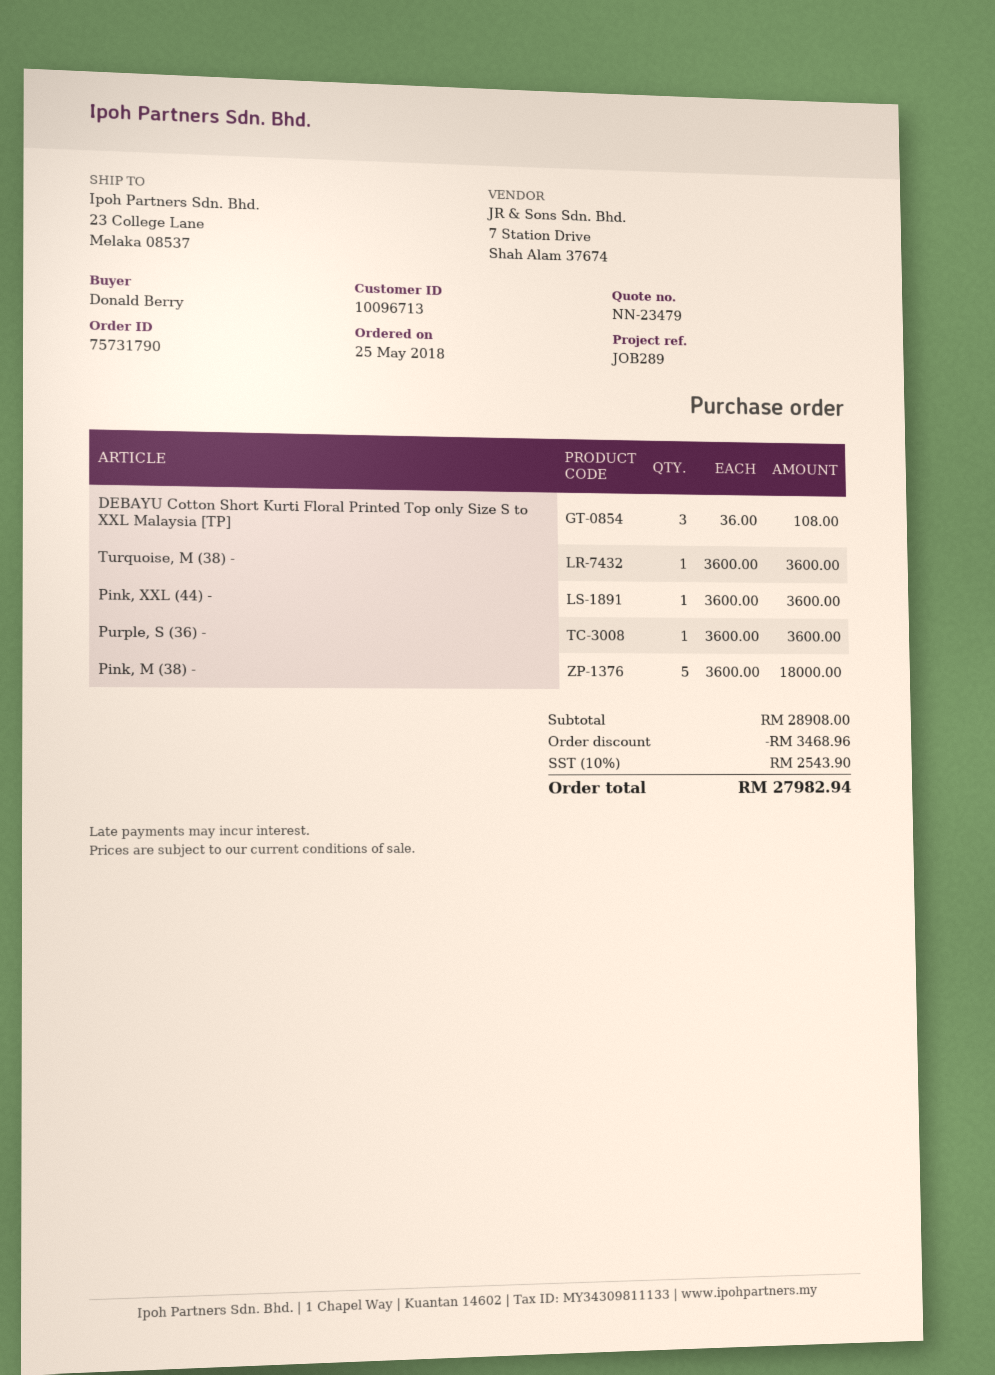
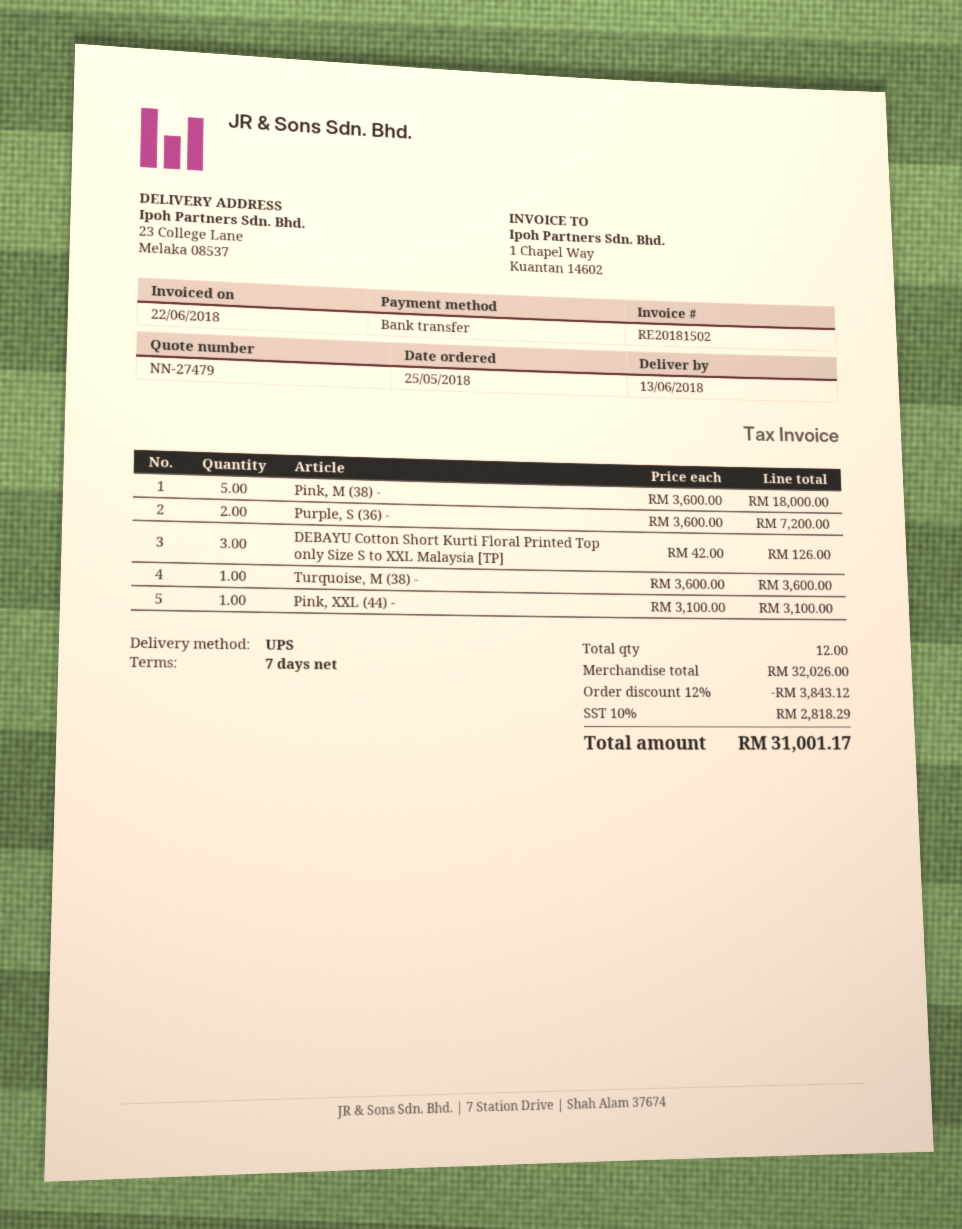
quote number: NN-23479 -> NN-27479
DEBAYU Cotton Short Kurti Floral Printed Top only Size S to XXL Malaysia [TP]: 3 x 36.00 = 108.00 -> 3 x 42.00 = 126.00
Pink, XXL (44) -: 1 x 3600.00 = 3600.00 -> 1 x 3100.00 = 3100.00
Purple, S (36) -: 1 x 3600.00 = 3600.00 -> 2 x 3600.00 = 7200.00
subtotal: 28908.00 -> 32026.00
discount: 3468.96 -> 3843.12
tax: 10% = 2543.90 -> 10% = 2818.29
total: 27982.94 -> 31001.17

